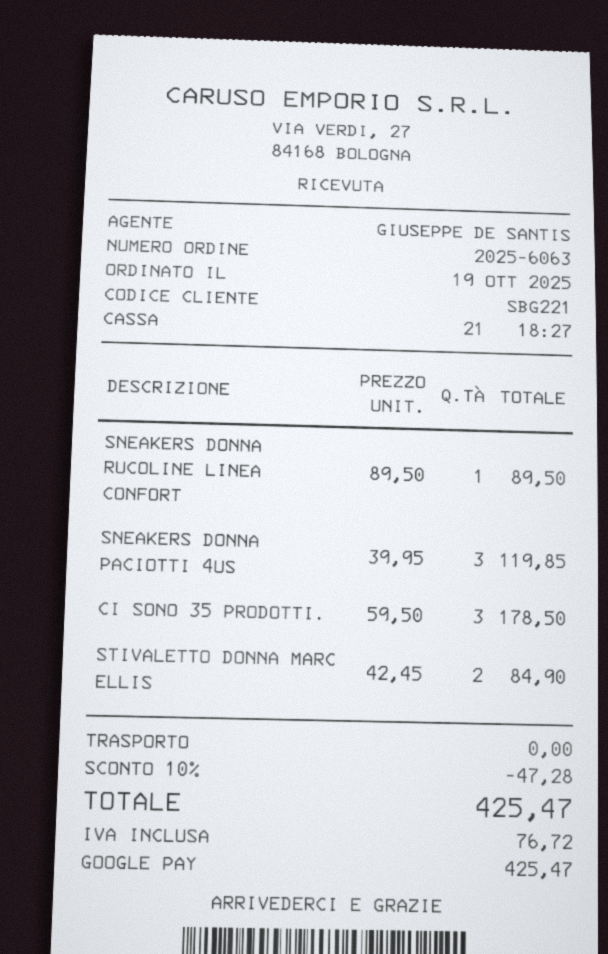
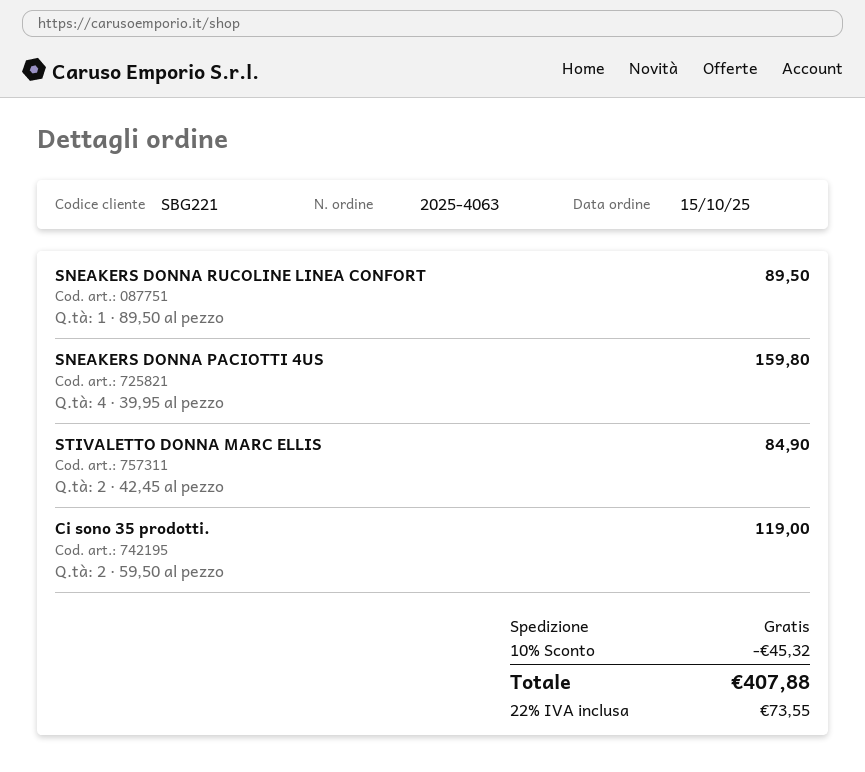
order number: 2025-6063 -> 2025-4063
order date: 2025-10-19 -> 2025-10-15
SNEAKERS DONNA PACIOTTI 4US: 3 x 39.95 = 119.85 -> 4 x 39.95 = 159.80
CI SONO 35 PRODOTTI.: 3 x 59.50 = 178.50 -> 2 x 59.50 = 119.00
discount: 10% = 47.28 -> 10% = 45.32
tax: 76.72 -> 73.55
total: 425.47 -> 407.88

